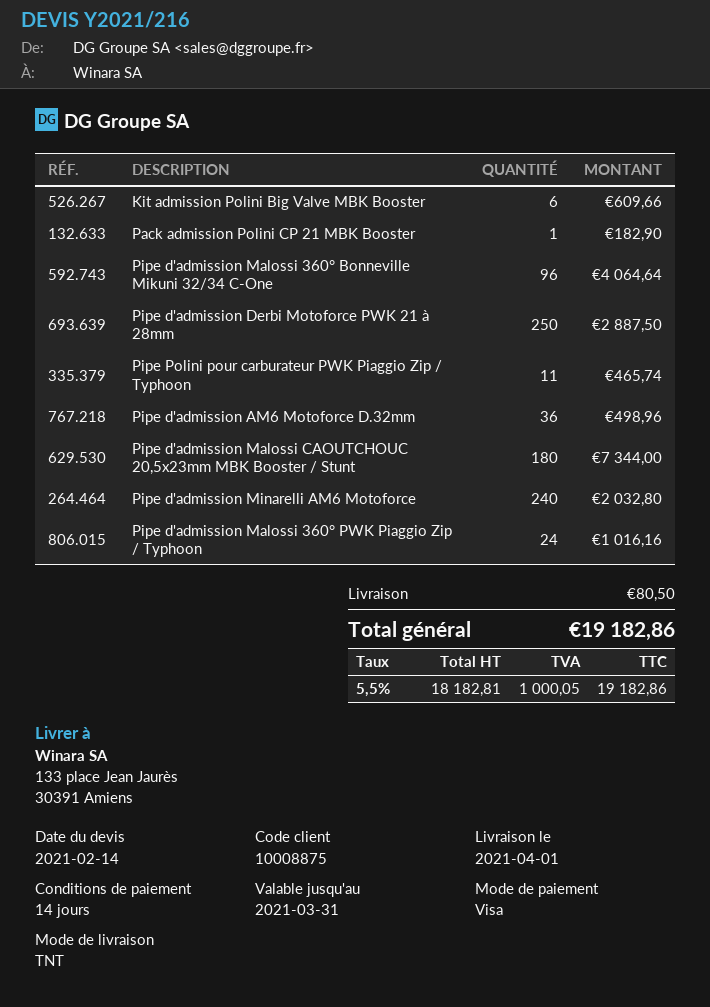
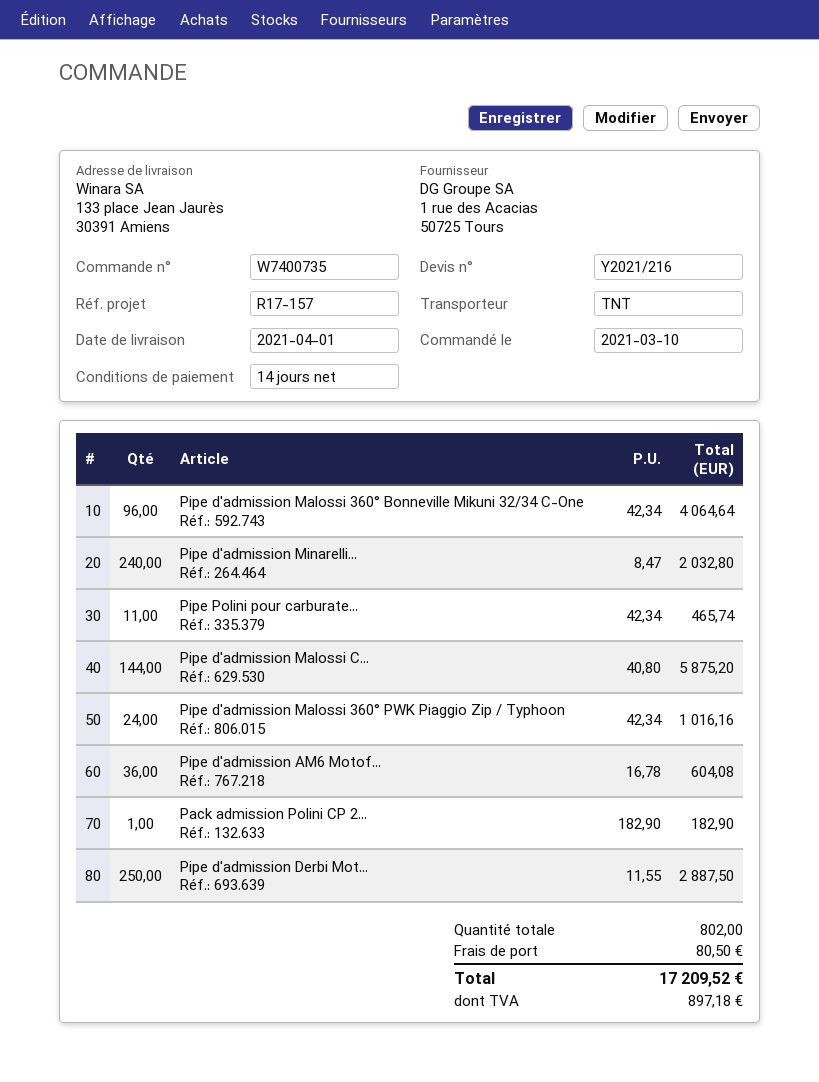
Kit admission Polini Big Valve MBK Booster: 6 for 609.66 -> none
Pipe d'admission AM6 Motoforce D.32mm: 36 for 498.96 -> 36 for 604.08
Pipe d'admission Malossi CAOUTCHOUC 20,5x23mm MBK Booster / Stunt: 180 for 7344.00 -> 144 for 5875.20
tax: 1000.05 -> 897.18
total: 19182.86 -> 17209.52

